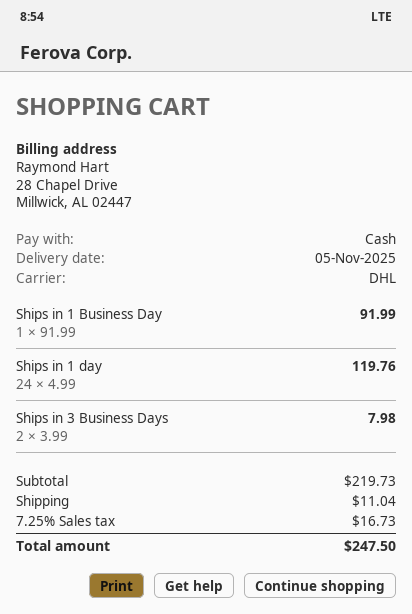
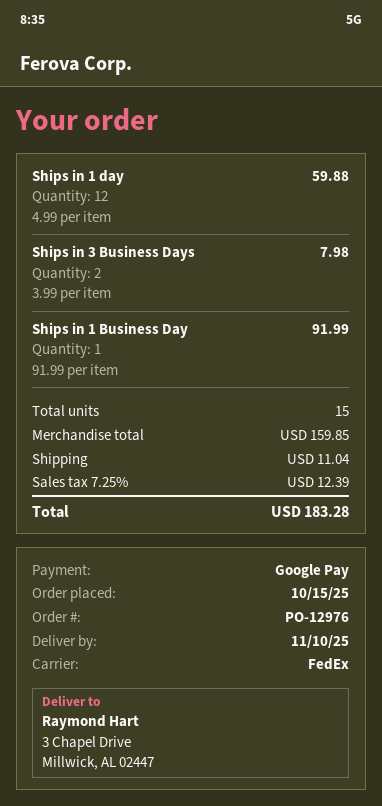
delivery date: 2025-11-05 -> 2025-11-10
payment method: cash -> Google Pay
shipping method: DHL -> FedEx
Ships in 1 day: 24 x 4.99 = 119.76 -> 12 x 4.99 = 59.88
subtotal: 219.73 -> 159.85
tax: 7.25% = 16.73 -> 7.25% = 12.39
total: 247.50 -> 183.28

